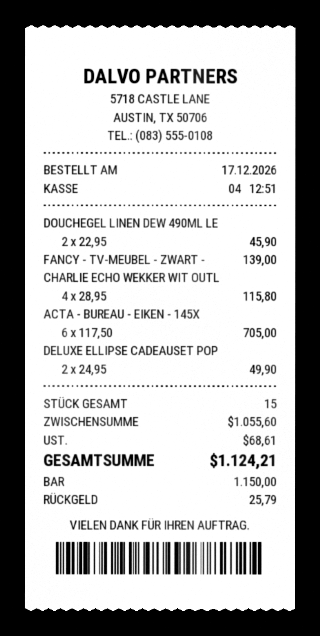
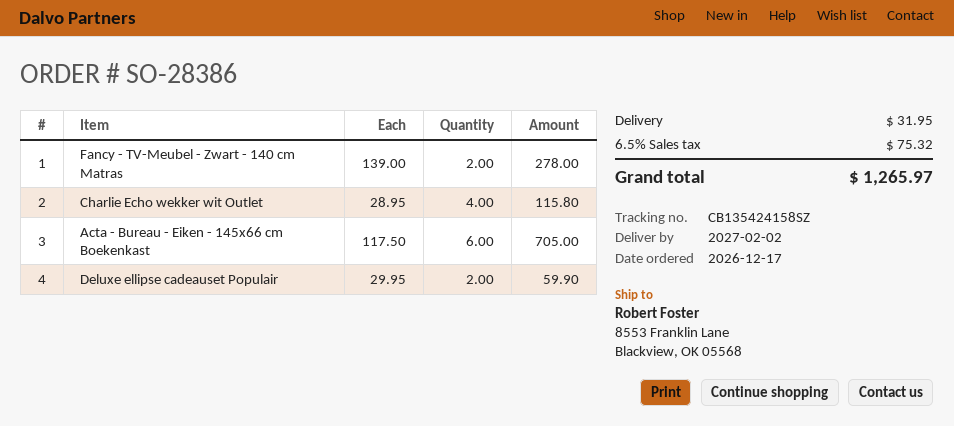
DOUCHEGEL LINEN DEW 490ML LE: 2 x 22.95 = 45.90 -> none
FANCY - TV-MEUBEL - ZWART -: 1 x 139.00 = 139.00 -> 2 x 139.00 = 278.00
DELUXE ELLIPSE CADEAUSET POP: 2 x 24.95 = 49.90 -> 2 x 29.95 = 59.90
shipping: none -> 31.95
tax: 68.61 -> 75.32
total: 1124.21 -> 1265.97

